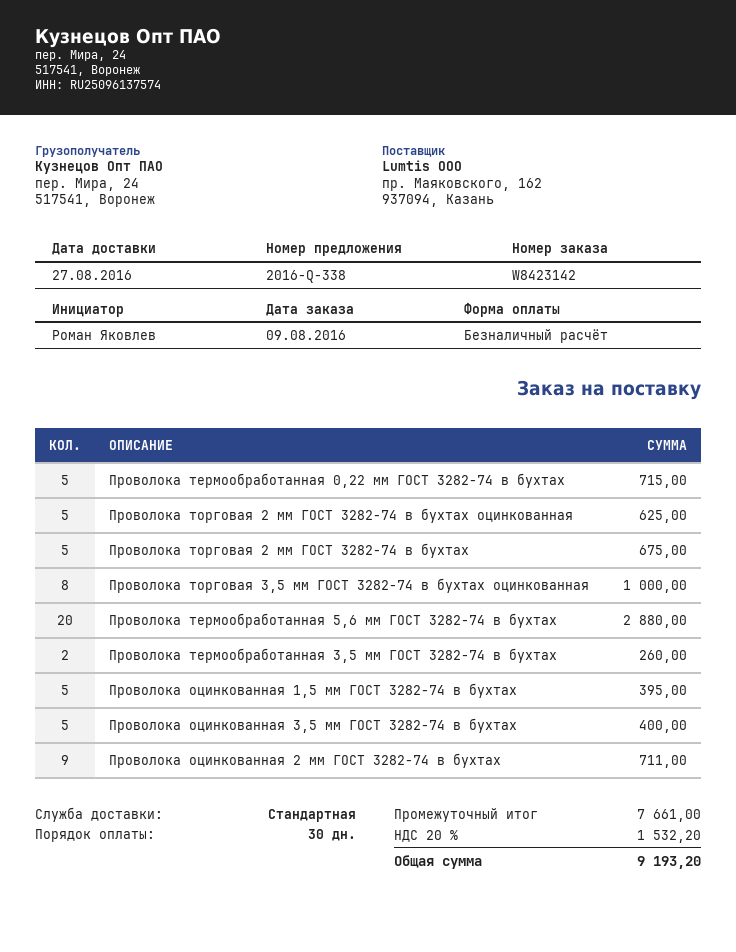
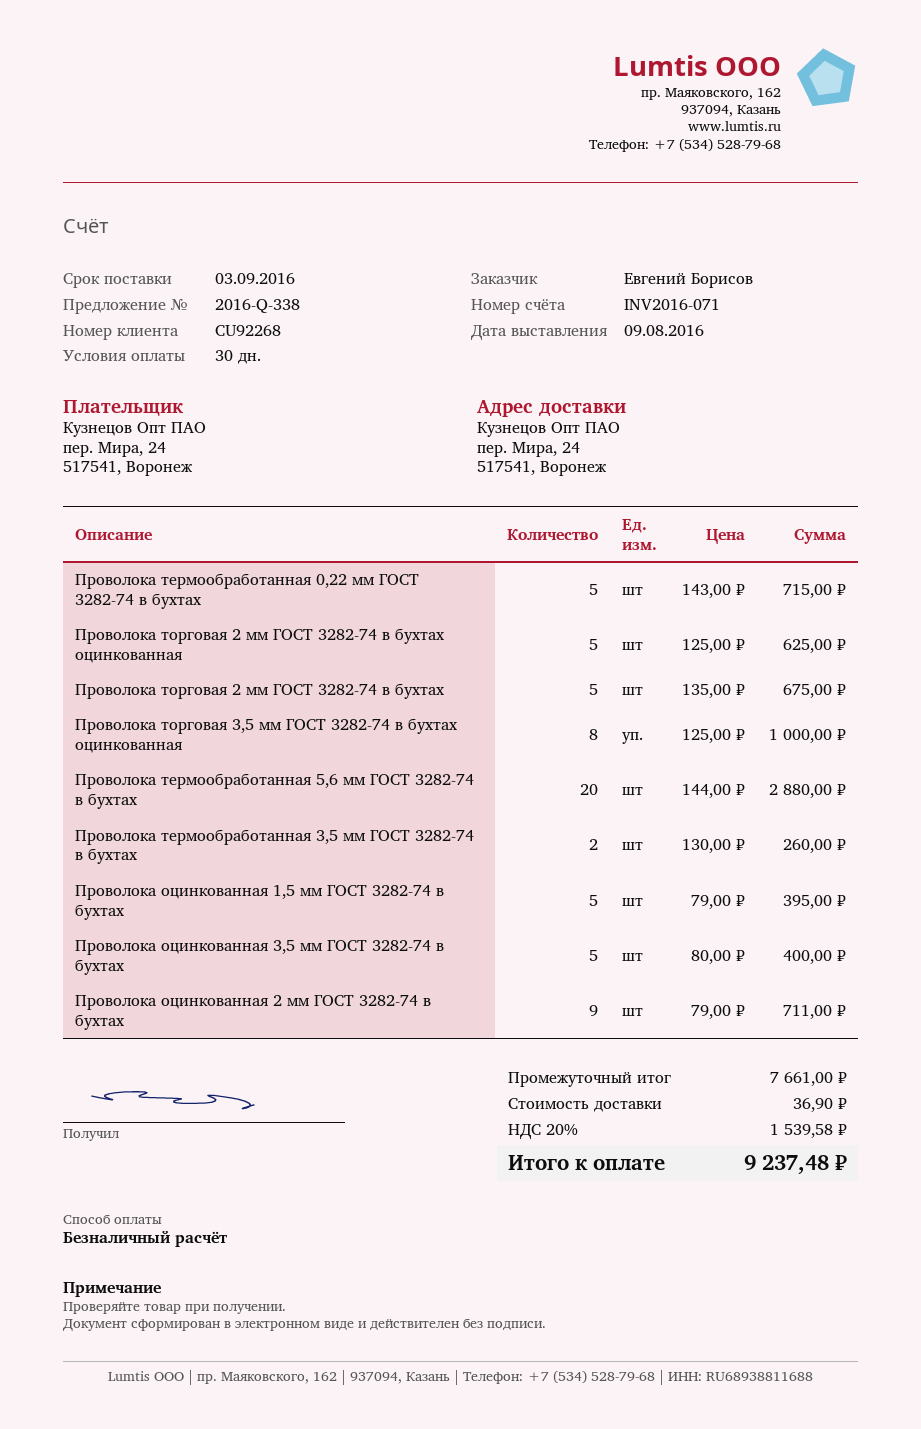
delivery date: 2016-08-27 -> 2016-09-03
ordered by: Роман Яковлев -> Евгений Борисов
shipping: none -> 36.90
tax: 20% = 1532.20 -> 20% = 1539.58
total: 9193.20 -> 9237.48

